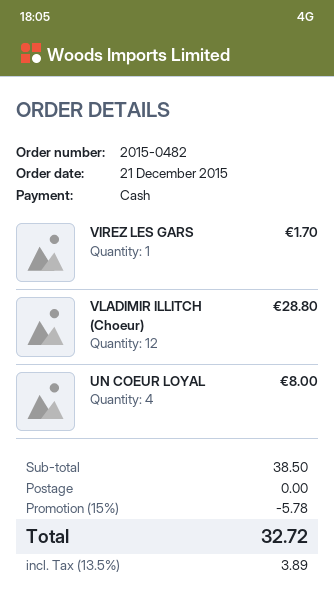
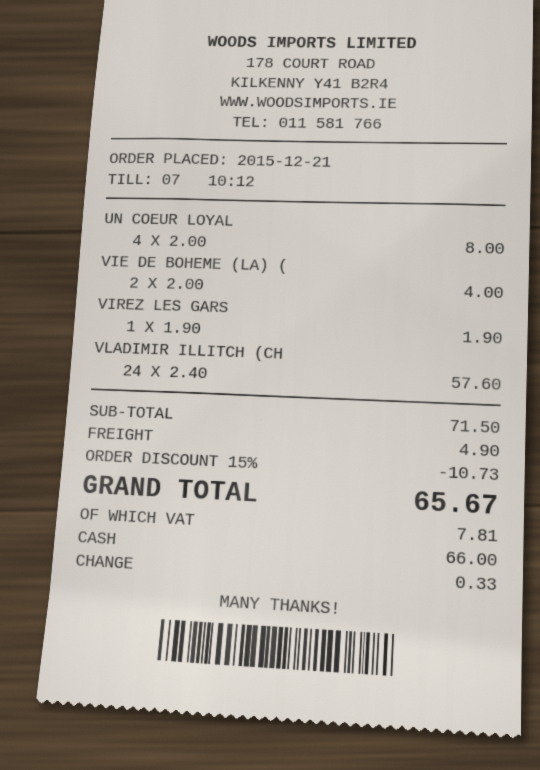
VIREZ LES GARS: 1 for 1.70 -> 1 for 1.90
VLADIMIR ILLITCH (Choeur): 12 for 28.80 -> 24 for 57.60
VIE DE BOHEME (LA) (: none -> 2 for 4.00
subtotal: 38.50 -> 71.50
discount: 15% = 5.78 -> 15% = 10.73
shipping: 0.00 -> 4.90
tax: 3.89 -> 7.81
total: 32.72 -> 65.67

